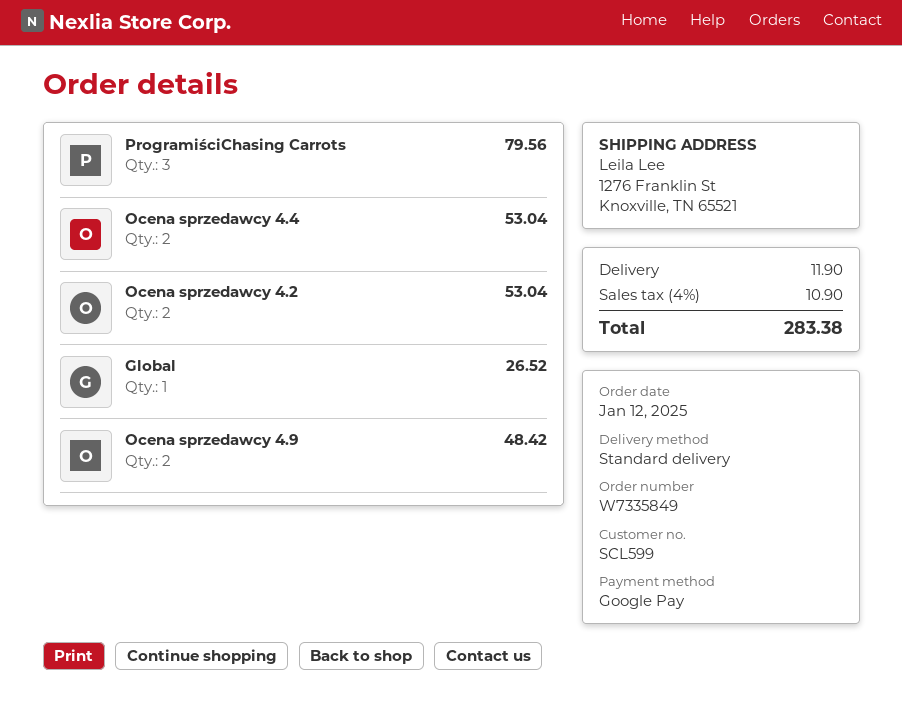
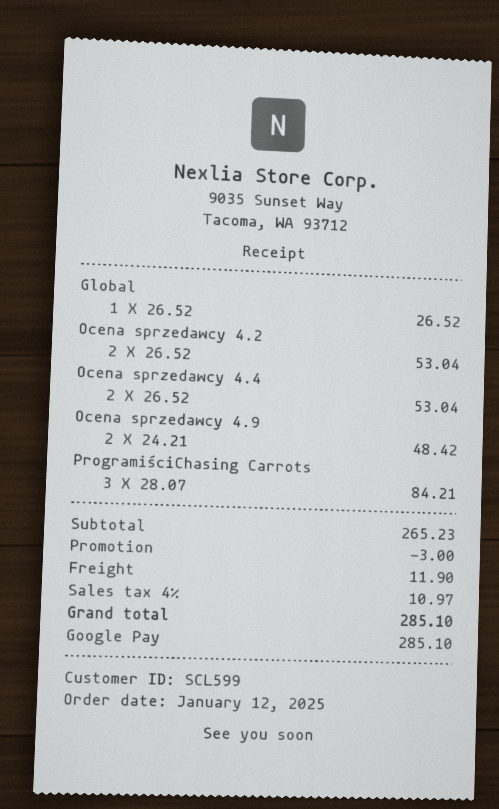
ProgramiściChasing Carrots: 3 for 79.56 -> 3 for 84.21
discount: none -> 3.00
tax: 4% = 10.90 -> 4% = 10.97
total: 283.38 -> 285.10

